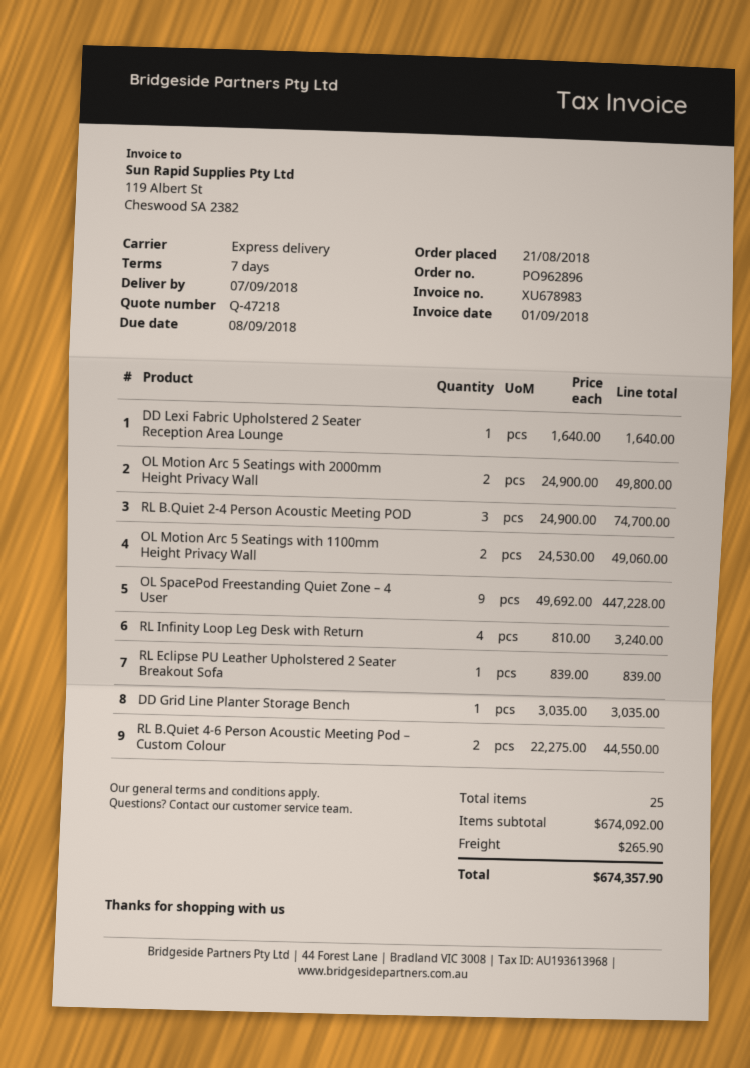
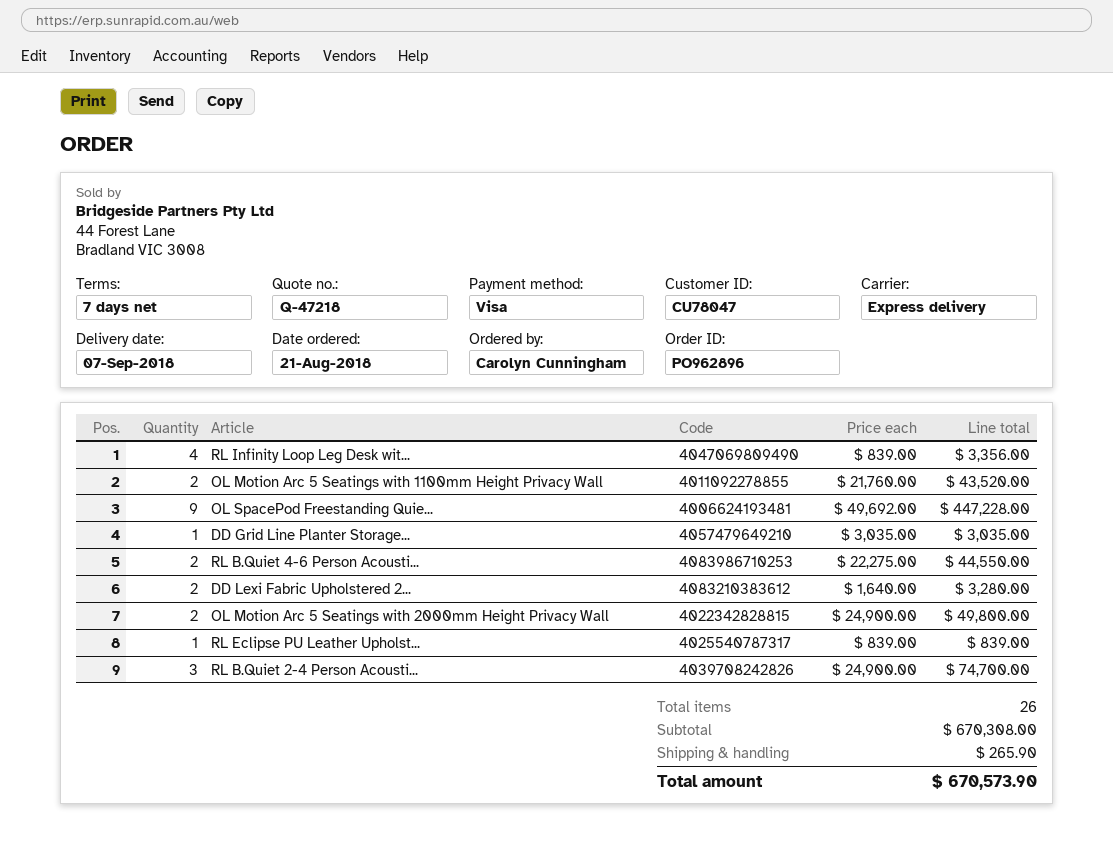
DD Lexi Fabric Upholstered 2 Seater Reception Area Lounge: 1 x 1640.00 = 1640.00 -> 2 x 1640.00 = 3280.00
OL Motion Arc 5 Seatings with 1100mm Height Privacy Wall: 2 x 24530.00 = 49060.00 -> 2 x 21760.00 = 43520.00
RL Infinity Loop Leg Desk with Return: 4 x 810.00 = 3240.00 -> 4 x 839.00 = 3356.00
total quantity: 25 -> 26
subtotal: 674092.00 -> 670308.00
total: 674357.90 -> 670573.90

